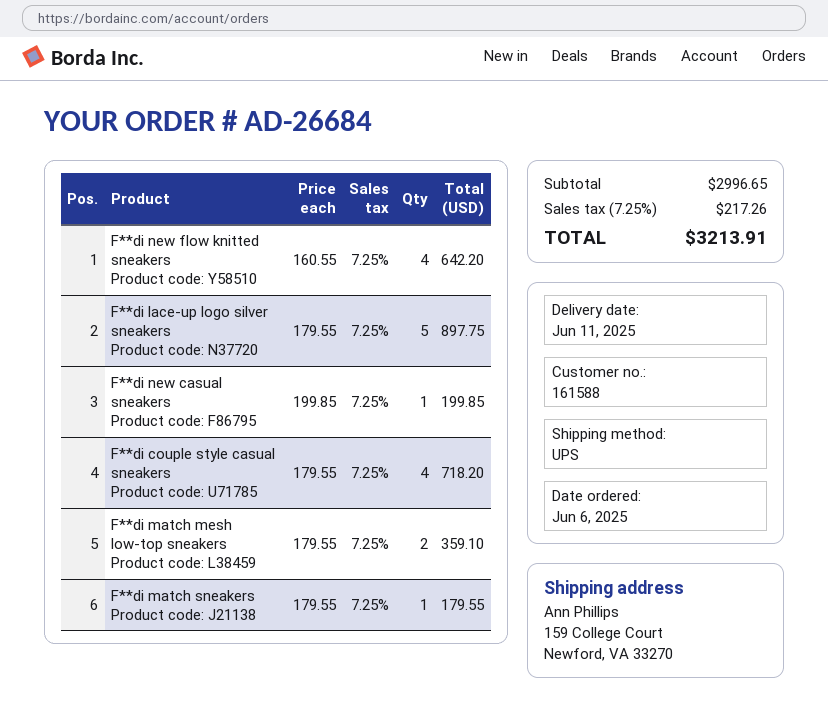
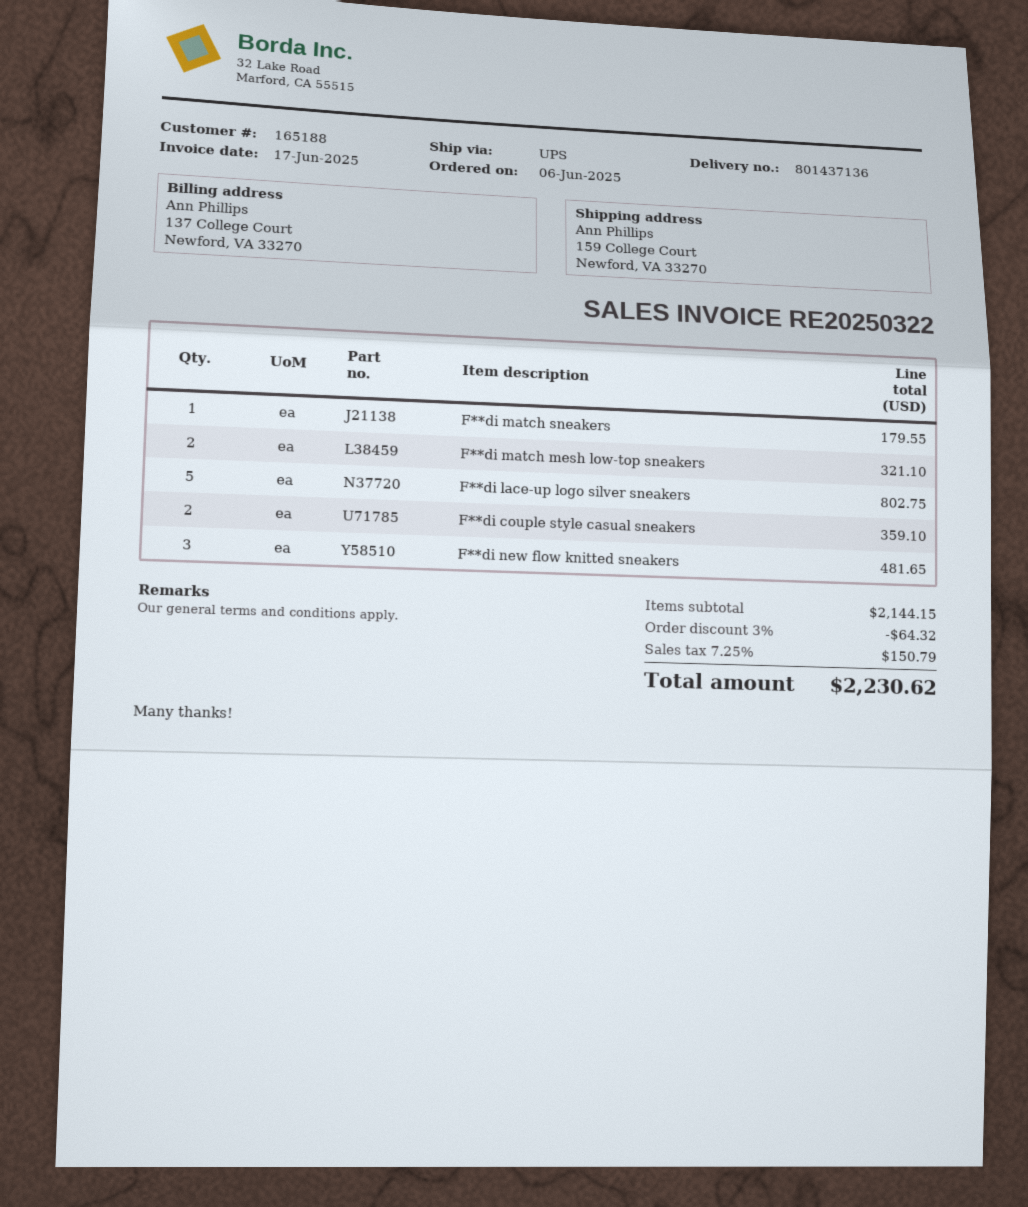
customer number: 161588 -> 165188
F**di new flow knitted sneakers: 4 for 642.20 -> 3 for 481.65
F**di lace-up logo silver sneakers: 5 for 897.75 -> 5 for 802.75
F**di new casual sneakers: 1 for 199.85 -> none
F**di couple style casual sneakers: 4 for 718.20 -> 2 for 359.10
F**di match mesh low-top sneakers: 2 for 359.10 -> 2 for 321.10
subtotal: 2996.65 -> 2144.15
discount: none -> 3% = 64.32
tax: 7.25% = 217.26 -> 7.25% = 150.79
total: 3213.91 -> 2230.62

